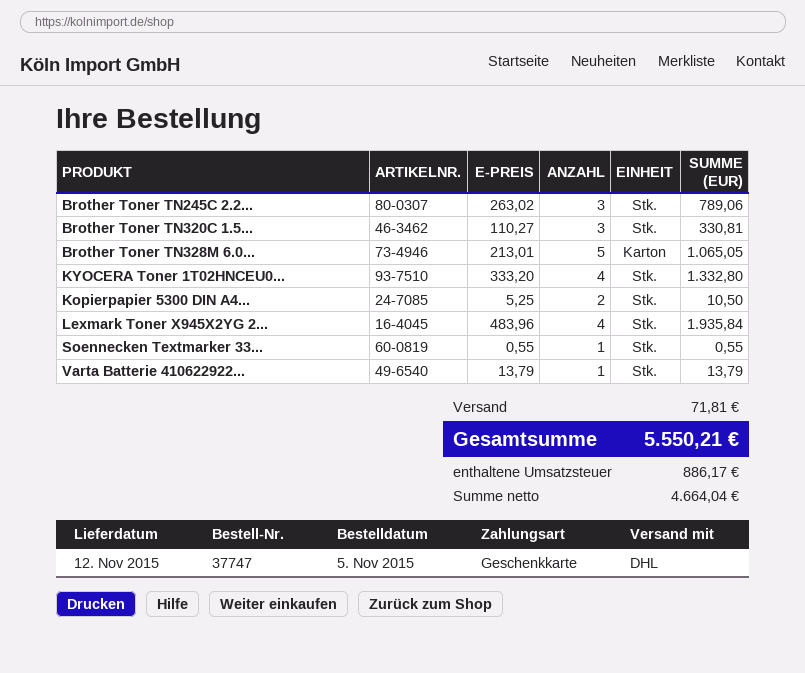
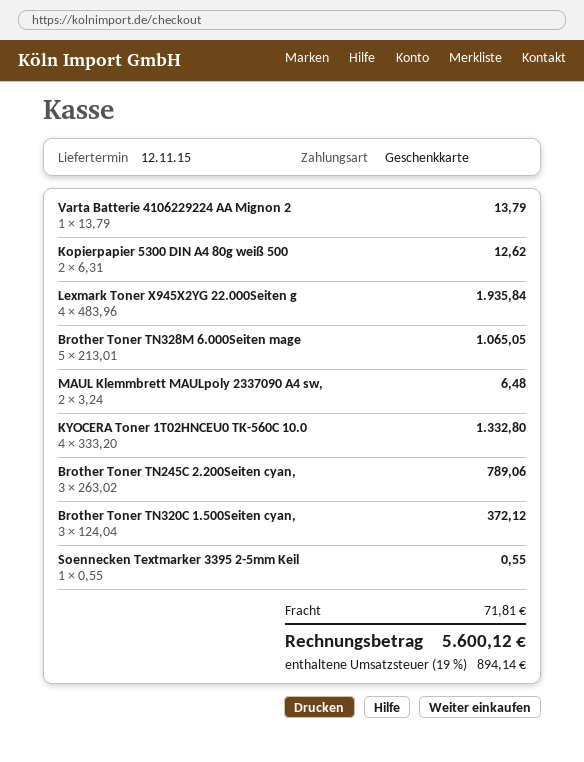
Brother Toner TN320C 1.5...: 3 x 110.27 = 330.81 -> 3 x 124.04 = 372.12
Kopierpapier 5300 DIN A4...: 2 x 5.25 = 10.50 -> 2 x 6.31 = 12.62
MAUL Klemmbrett MAULpoly 2337090 A4 sw,: none -> 2 x 3.24 = 6.48
tax: 886.17 -> 894.14
total: 5550.21 -> 5600.12

